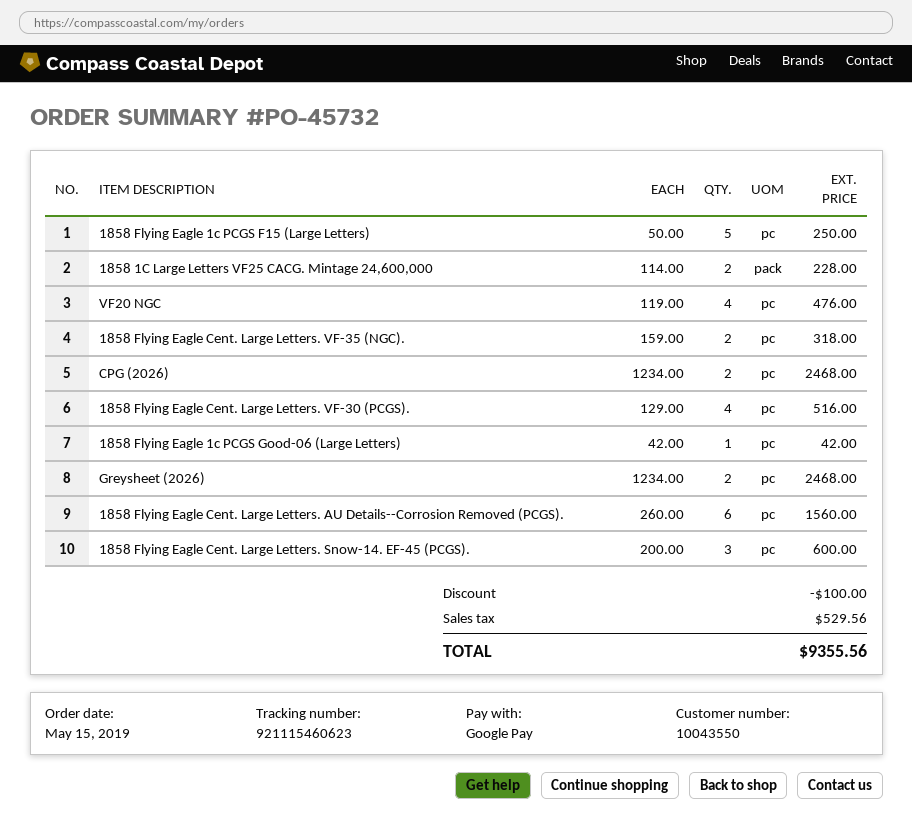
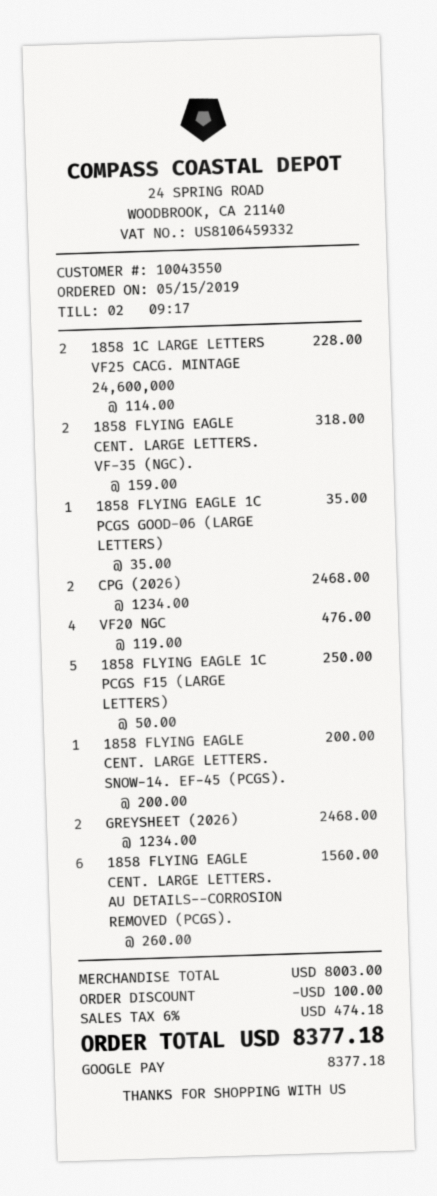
1858 Flying Eagle Cent. Large Letters. VF-30 (PCGS).: 4 x 129.00 = 516.00 -> none
1858 Flying Eagle 1c PCGS Good-06 (Large Letters): 1 x 42.00 = 42.00 -> 1 x 35.00 = 35.00
1858 Flying Eagle Cent. Large Letters. Snow-14. EF-45 (PCGS).: 3 x 200.00 = 600.00 -> 1 x 200.00 = 200.00
tax: 529.56 -> 474.18
total: 9355.56 -> 8377.18

